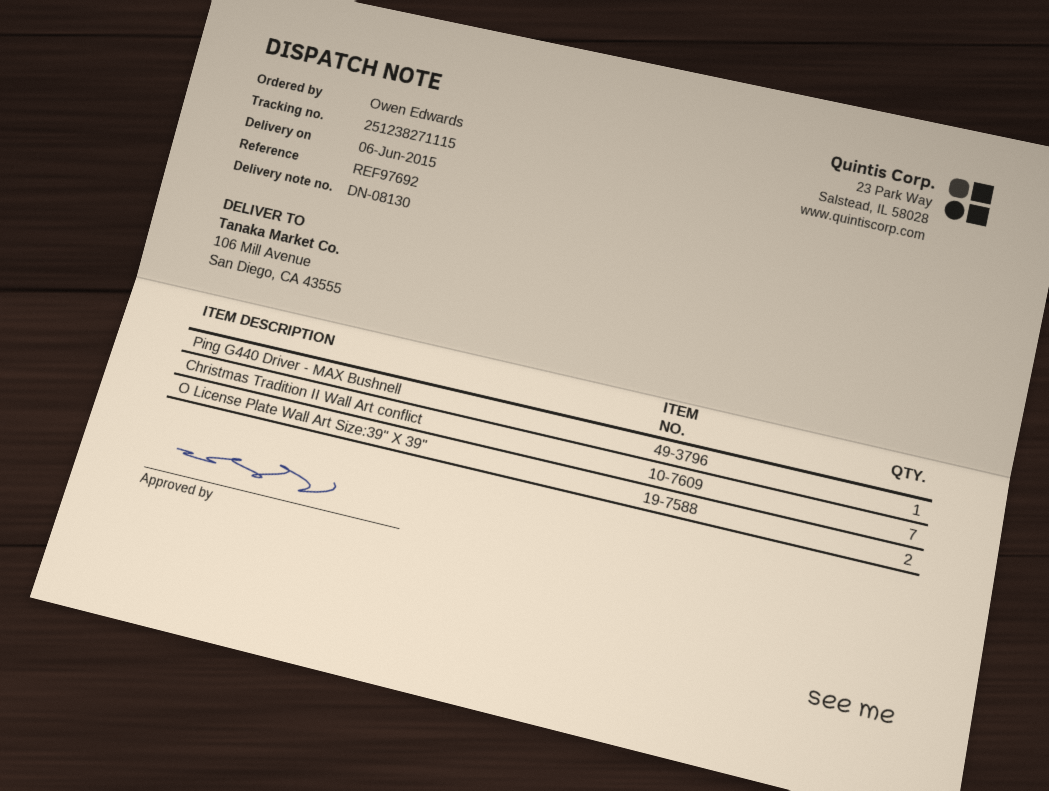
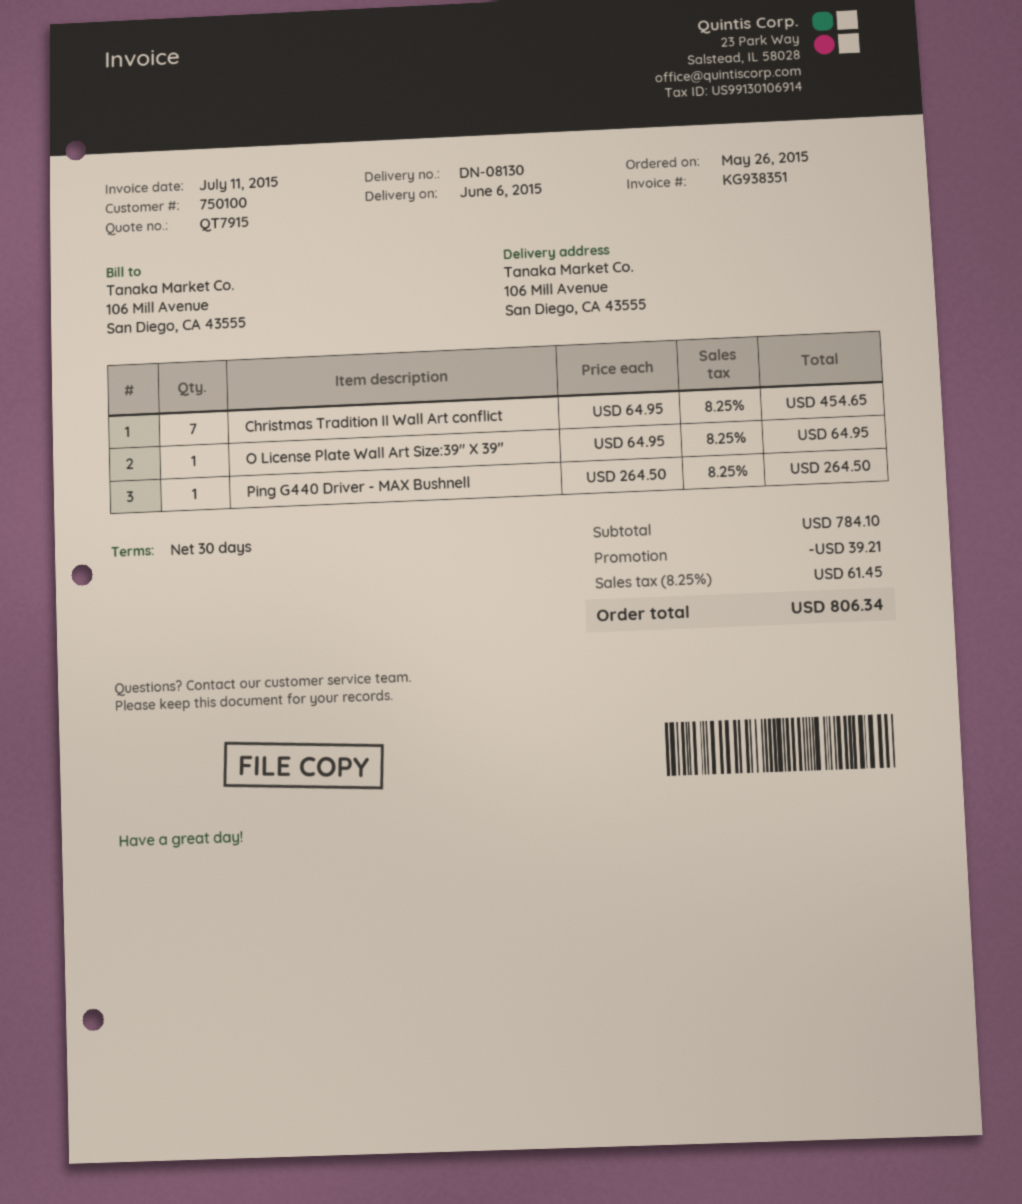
O License Plate Wall Art Size:39" X 39": 2 -> 1

